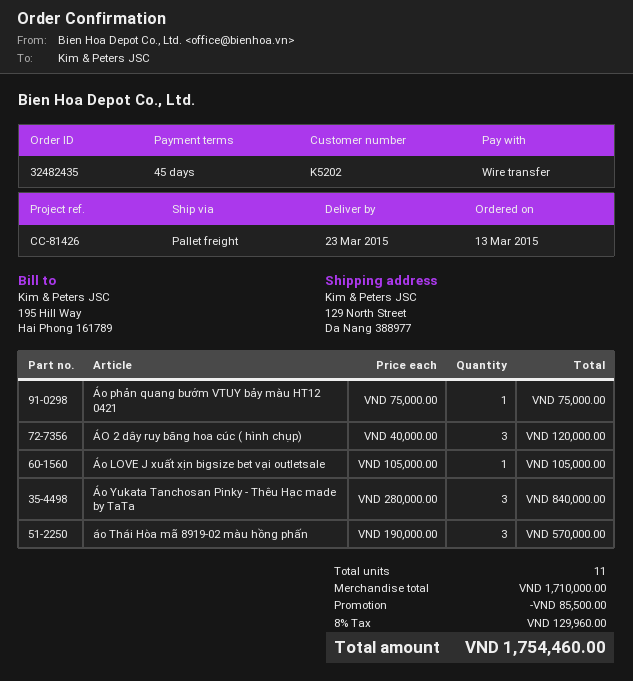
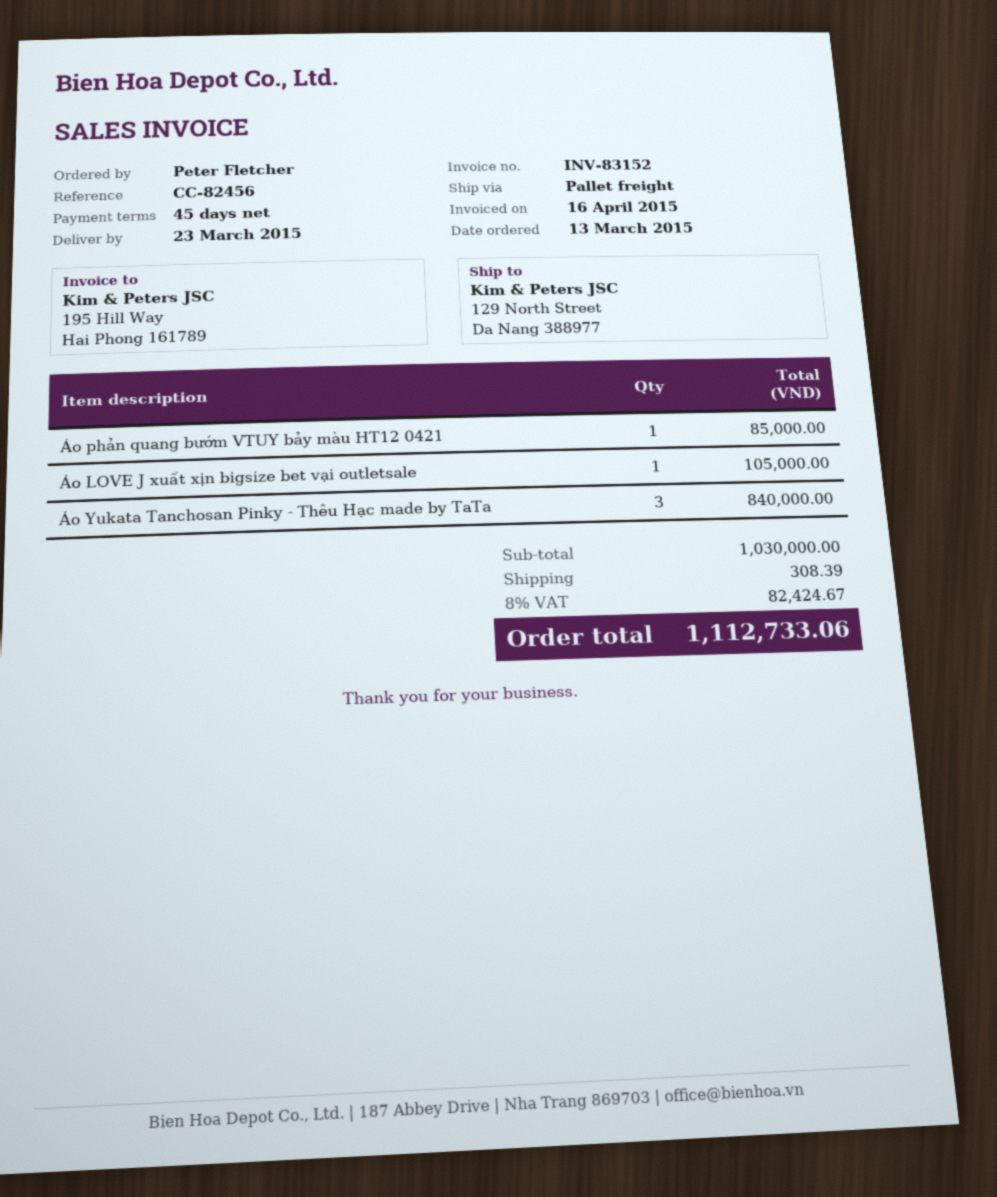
reference: CC-81426 -> CC-82456
Áo phản quang bướm VTUY bảy màu HT12 0421: 1 for 75000.00 -> 1 for 85000.00
ÁO 2 dây ruy băng hoa cúc ( hình chụp): 3 for 120000.00 -> none
áo Thái Hòa mã 8919-02 màu hồng phấn: 3 for 570000.00 -> none
subtotal: 1710000.00 -> 1030000.00
discount: 85500.00 -> none
shipping: none -> 308.39
tax: 8% = 129960.00 -> 8% = 82424.67
total: 1754460.00 -> 1112733.06

